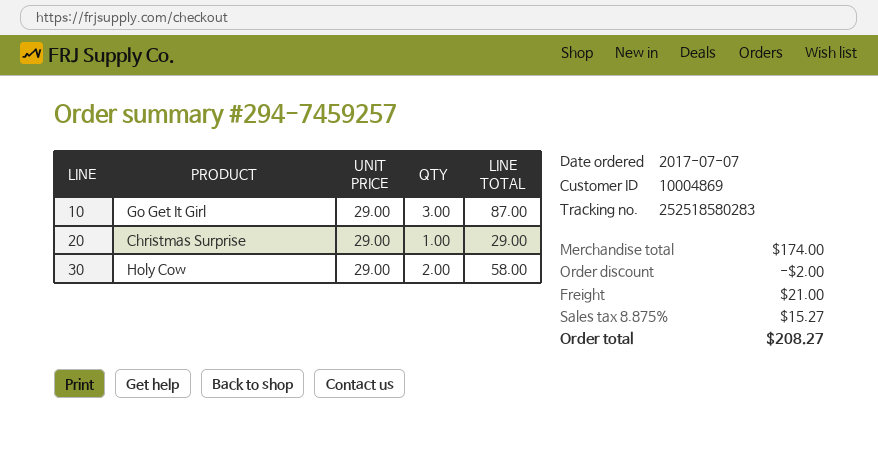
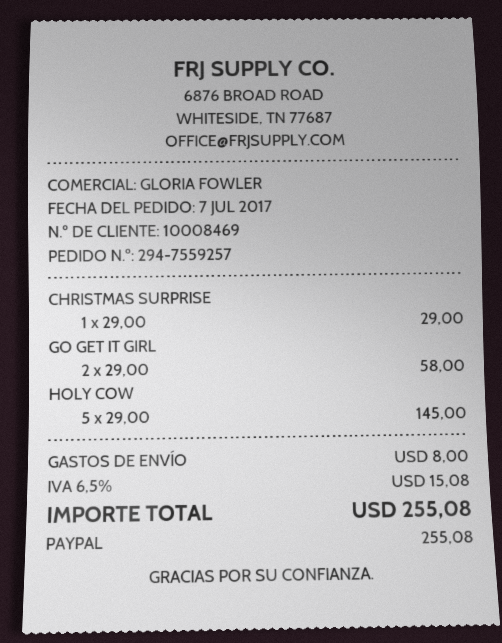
order number: 294-7459257 -> 294-7559257
customer number: 10004869 -> 10008469
Go Get It Girl: 3 x 29.00 = 87.00 -> 2 x 29.00 = 58.00
Holy Cow: 2 x 29.00 = 58.00 -> 5 x 29.00 = 145.00
discount: 2.00 -> none
shipping: 21.00 -> 8.00
tax: 8.875% = 15.27 -> 6.5% = 15.08
total: 208.27 -> 255.08

